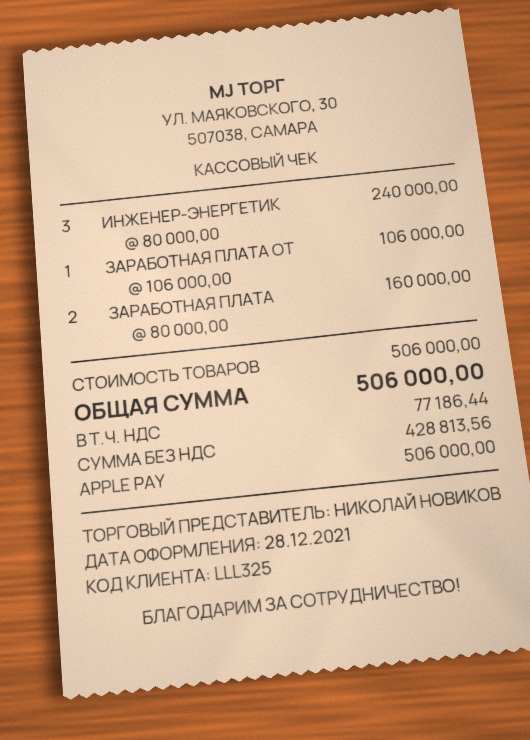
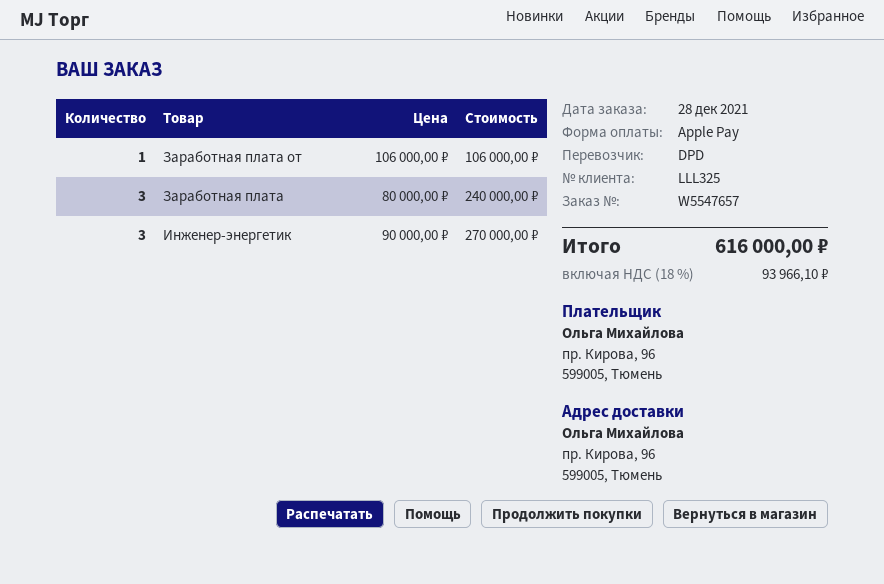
ИНЖЕНЕР-ЭНЕРГЕТИК: 3 x 80000.00 = 240000.00 -> 3 x 90000.00 = 270000.00
ЗАРАБОТНАЯ ПЛАТА: 2 x 80000.00 = 160000.00 -> 3 x 80000.00 = 240000.00
tax: 77186.44 -> 93966.10
total: 506000.00 -> 616000.00

